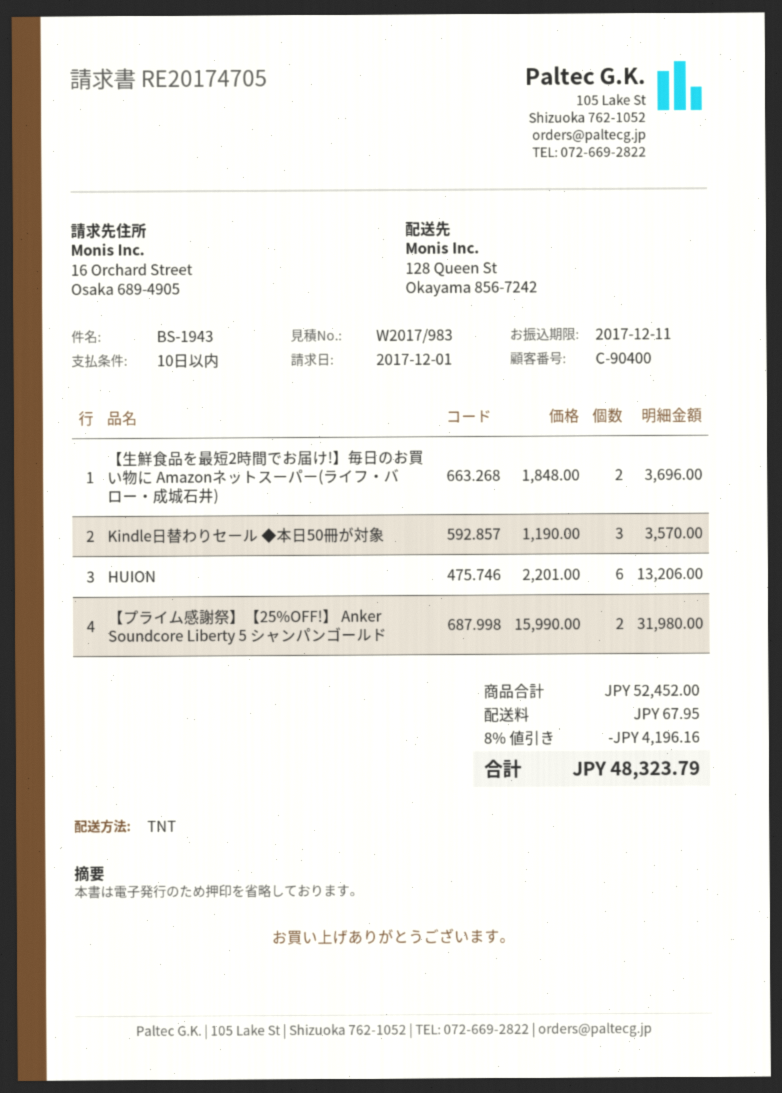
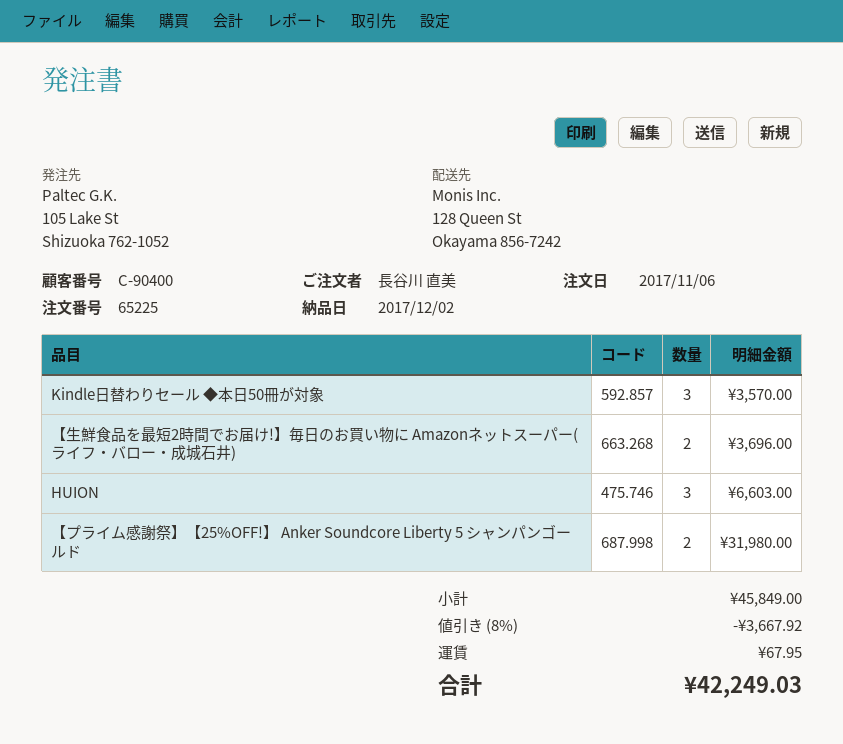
HUION: 6 for 13206.00 -> 3 for 6603.00
subtotal: 52452.00 -> 45849.00
discount: 8% = 4196.16 -> 8% = 3667.92
total: 48323.79 -> 42249.03

